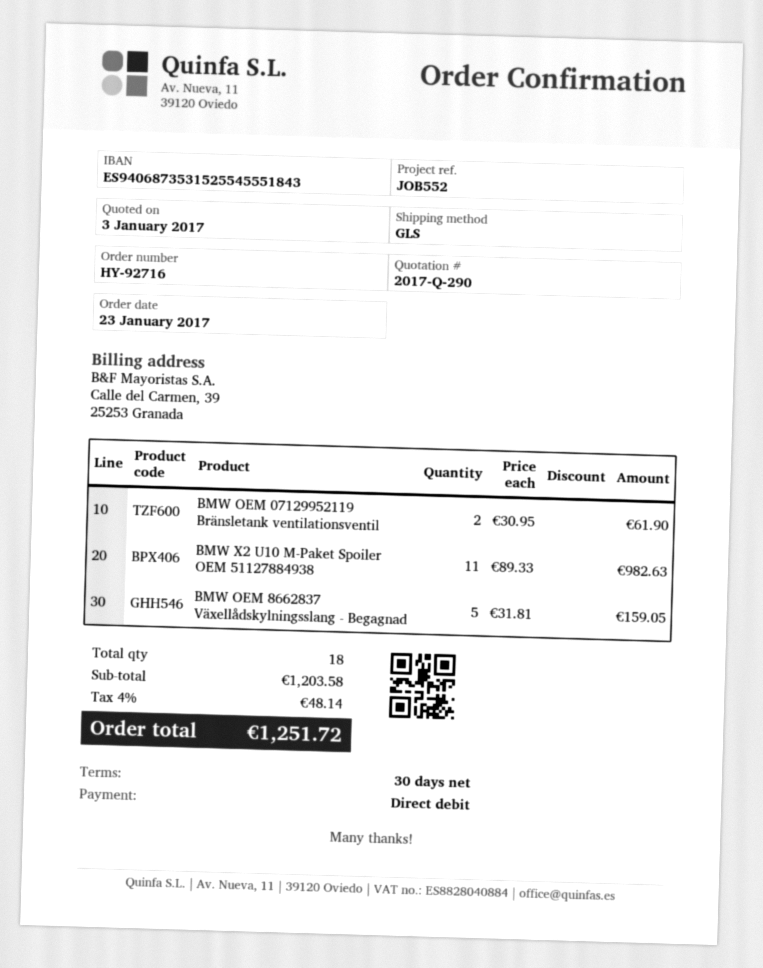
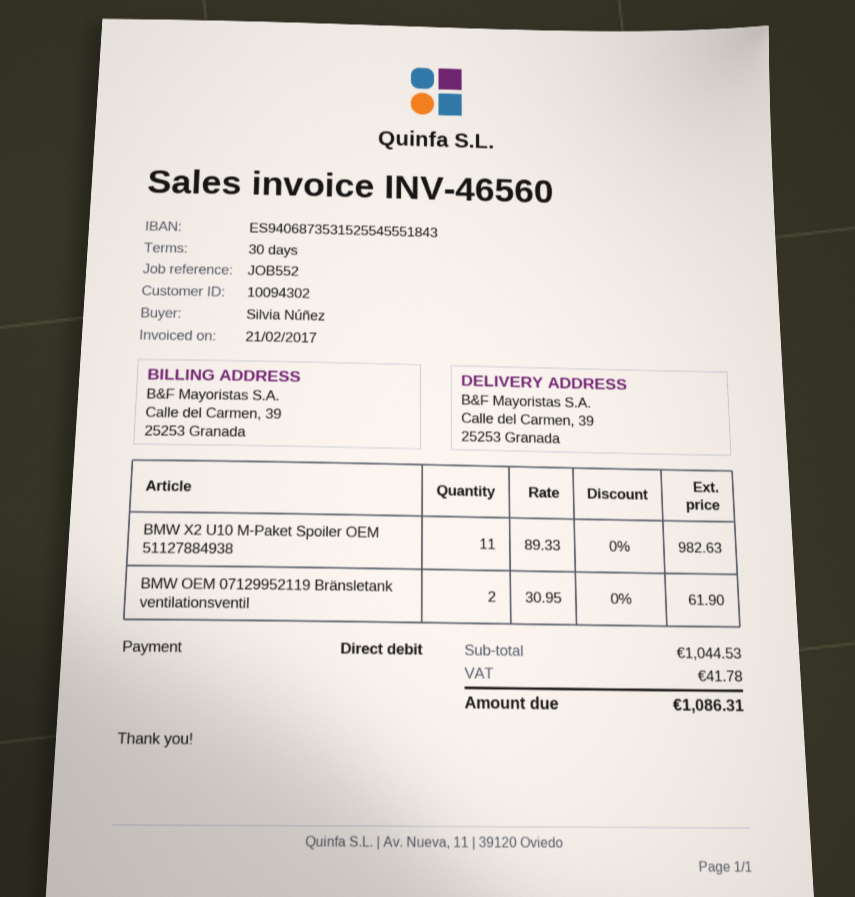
BMW OEM 8662837 Växellådskylningsslang - Begagnad: 5 x 31.81 = 159.05 -> none
subtotal: 1203.58 -> 1044.53
tax: 48.14 -> 41.78
total: 1251.72 -> 1086.31

